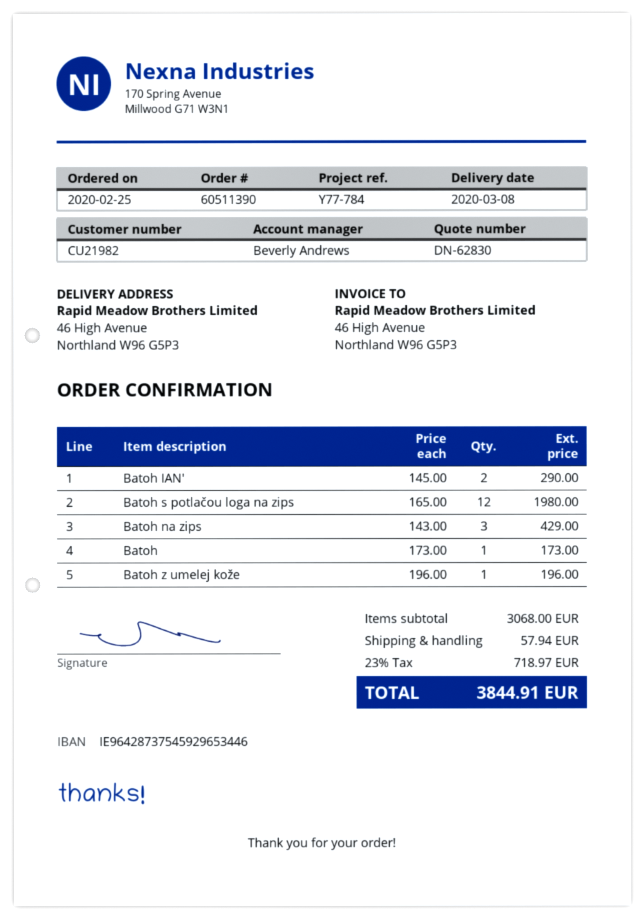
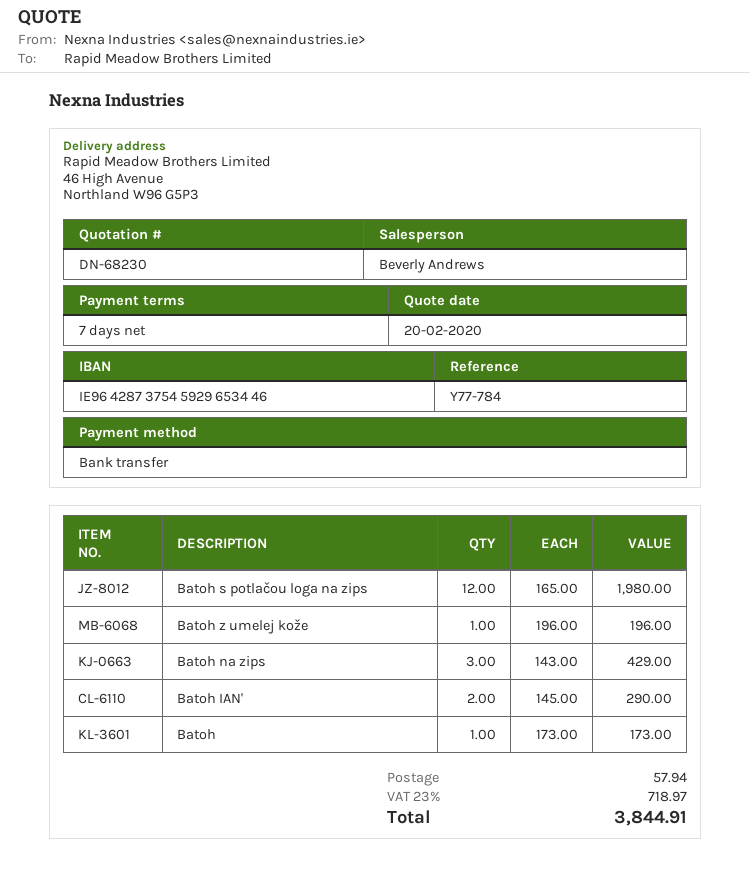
quote number: DN-62830 -> DN-68230

